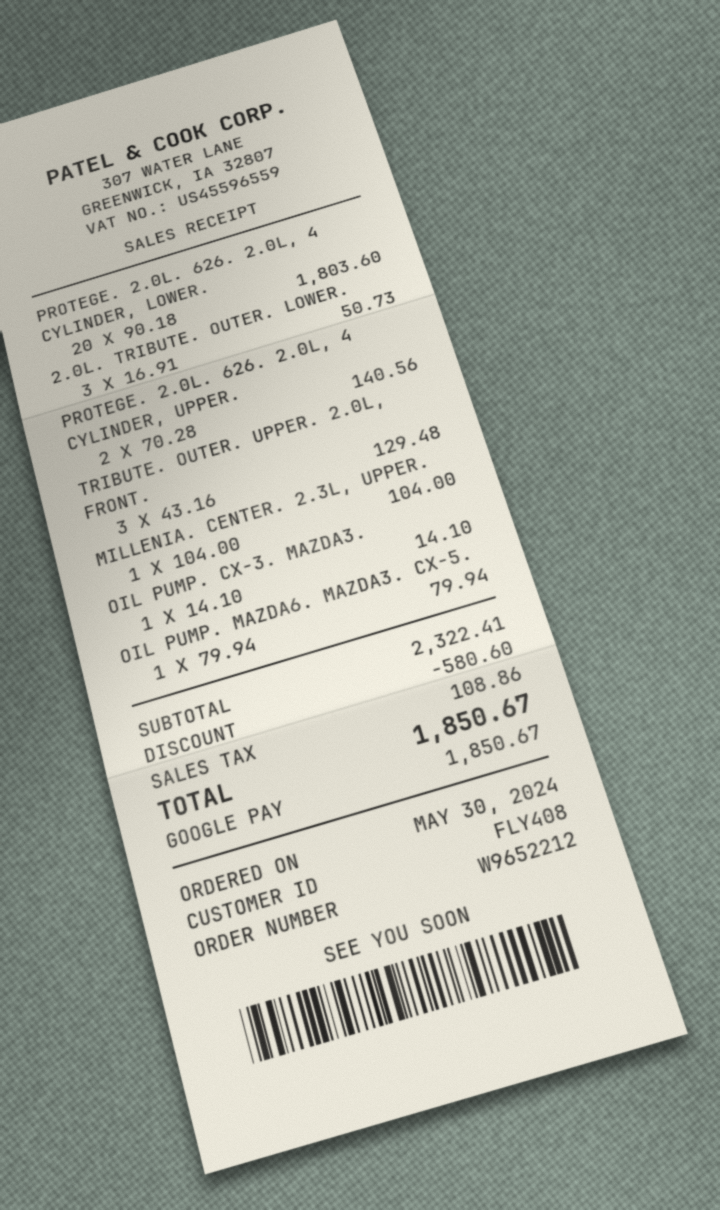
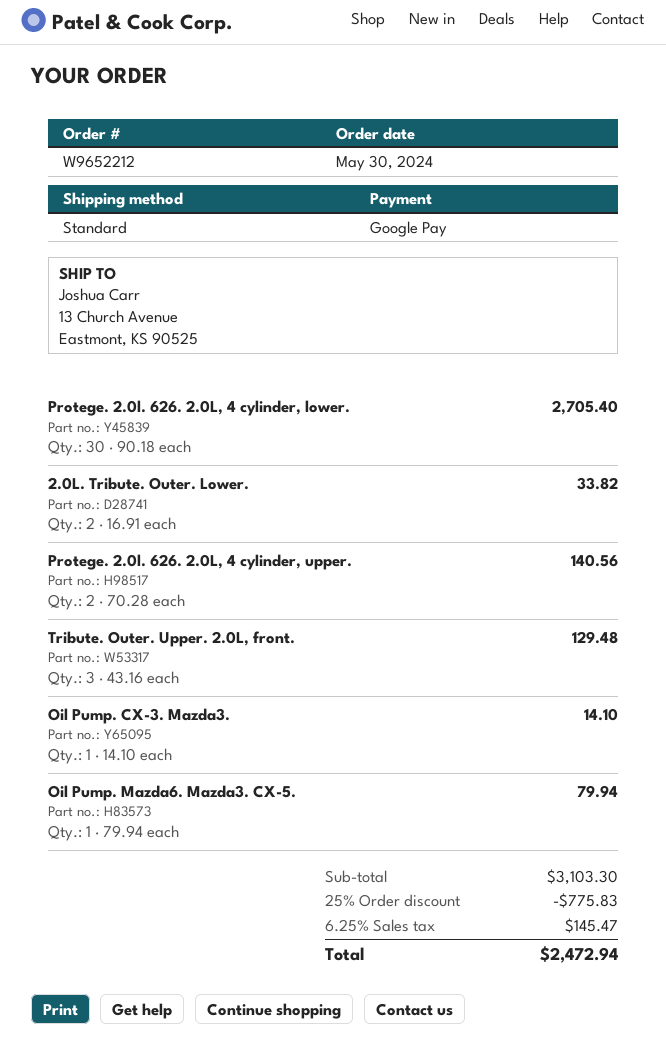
PROTEGE. 2.0L. 626. 2.0L, 4 CYLINDER, LOWER.: 20 x 90.18 = 1803.60 -> 30 x 90.18 = 2705.40
2.0L. TRIBUTE. OUTER. LOWER.: 3 x 16.91 = 50.73 -> 2 x 16.91 = 33.82
MILLENIA. CENTER. 2.3L, UPPER.: 1 x 104.00 = 104.00 -> none
subtotal: 2322.41 -> 3103.30
discount: 580.60 -> 775.83
tax: 108.86 -> 145.47
total: 1850.67 -> 2472.94

